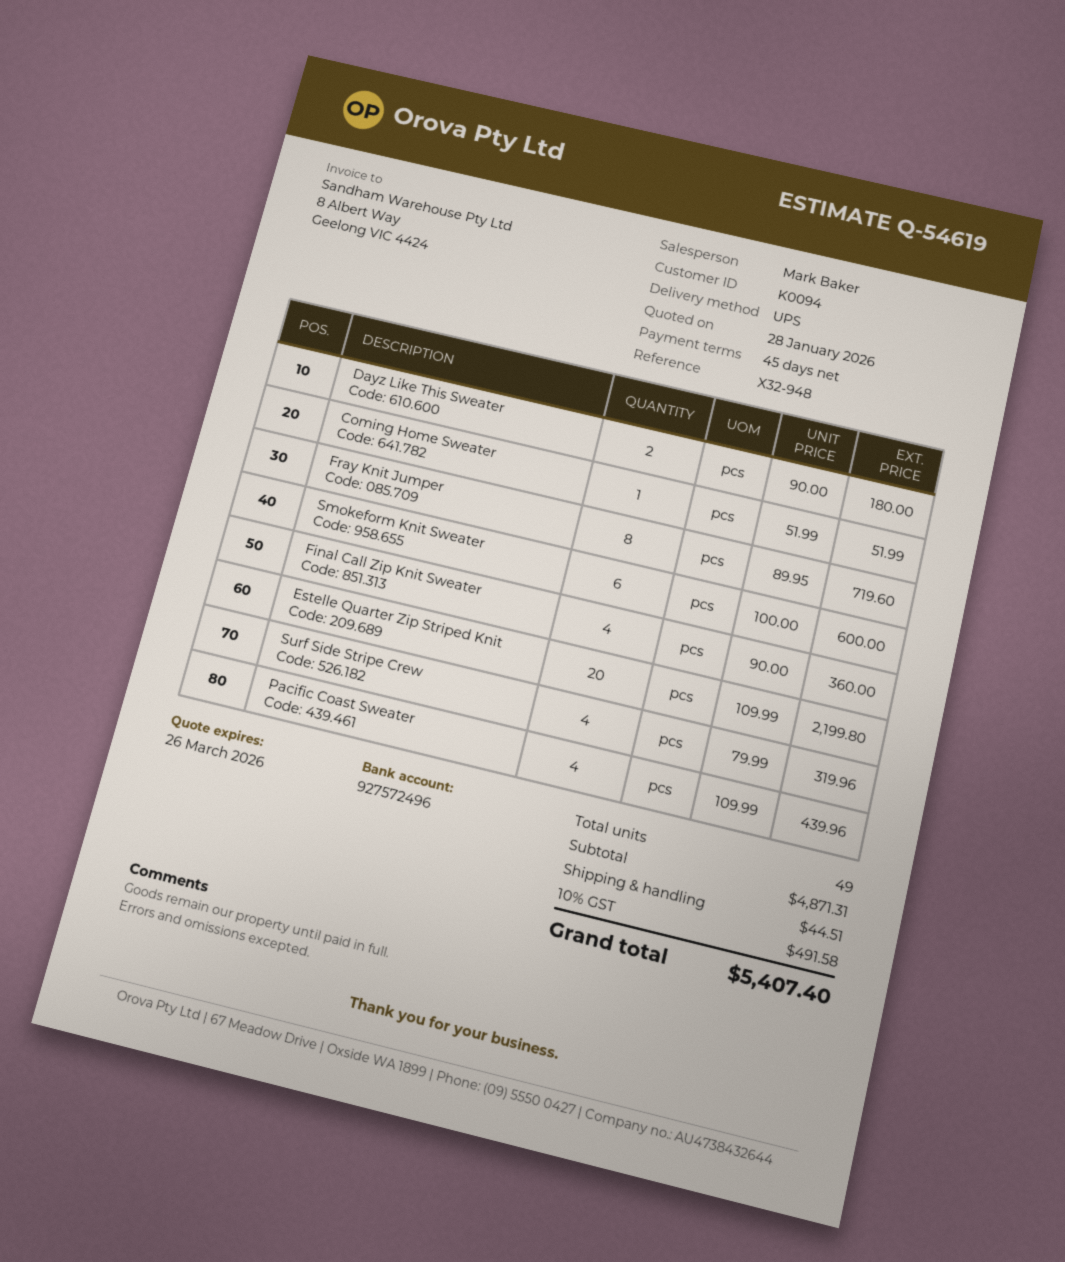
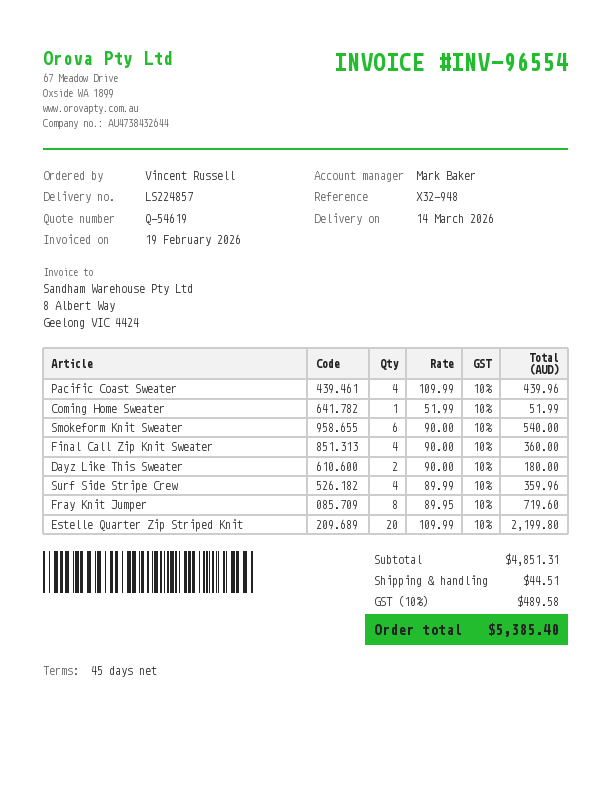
Smokeform Knit Sweater: 6 x 100.00 = 600.00 -> 6 x 90.00 = 540.00
Surf Side Stripe Crew: 4 x 79.99 = 319.96 -> 4 x 89.99 = 359.96
subtotal: 4871.31 -> 4851.31
tax: 10% = 491.58 -> 10% = 489.58
total: 5407.40 -> 5385.40

